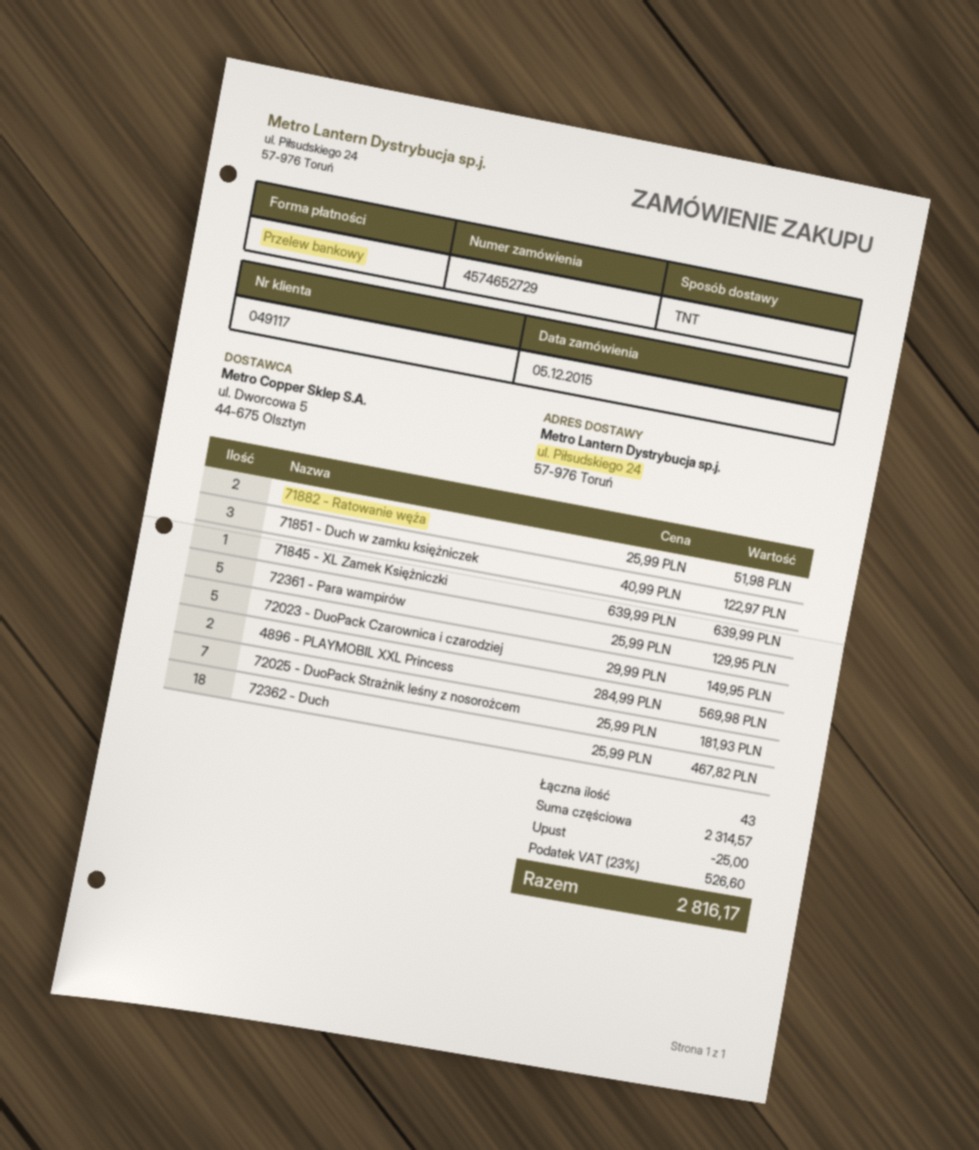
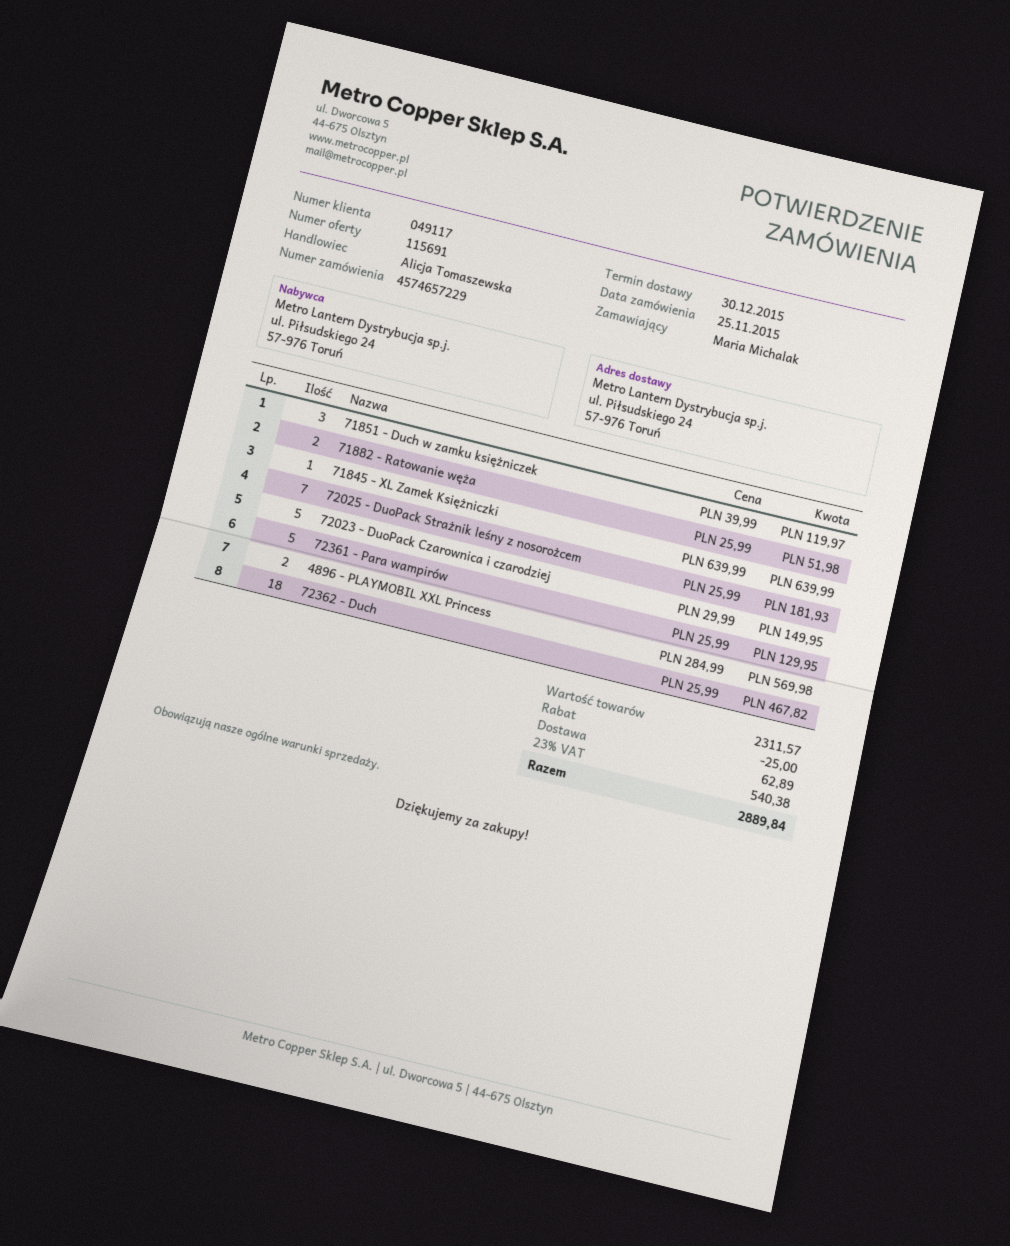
order number: 4574652729 -> 4574657229
order date: 2015-12-05 -> 2015-11-25
71851 - Duch w zamku księżniczek: 3 x 40.99 = 122.97 -> 3 x 39.99 = 119.97
subtotal: 2314.57 -> 2311.57
shipping: none -> 62.89
tax: 23% = 526.60 -> 23% = 540.38
total: 2816.17 -> 2889.84

